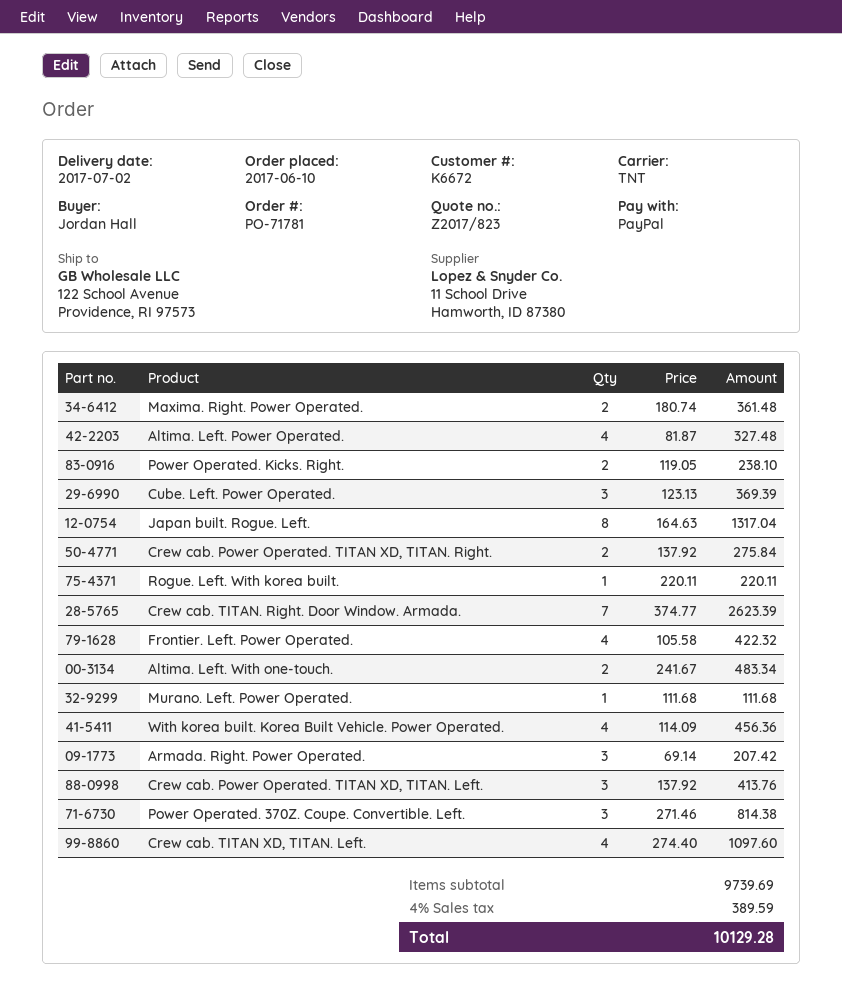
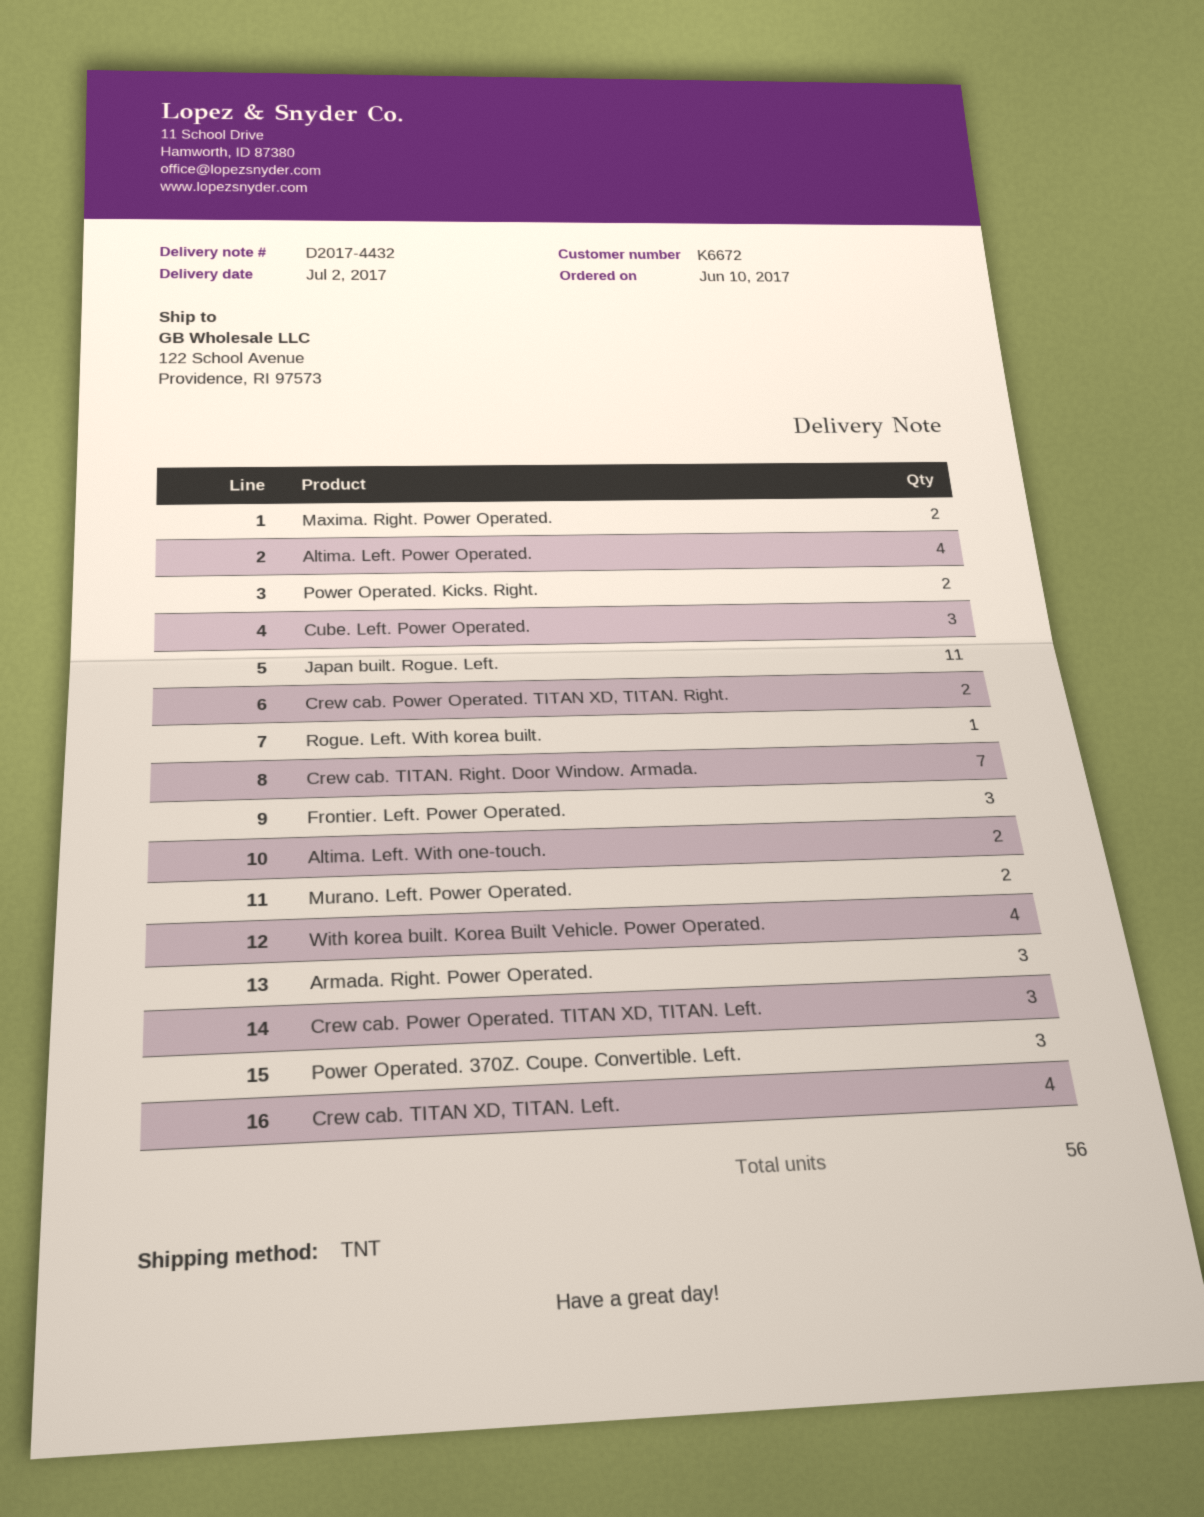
Japan built. Rogue. Left.: 8 -> 11
Frontier. Left. Power Operated.: 4 -> 3
Murano. Left. Power Operated.: 1 -> 2

